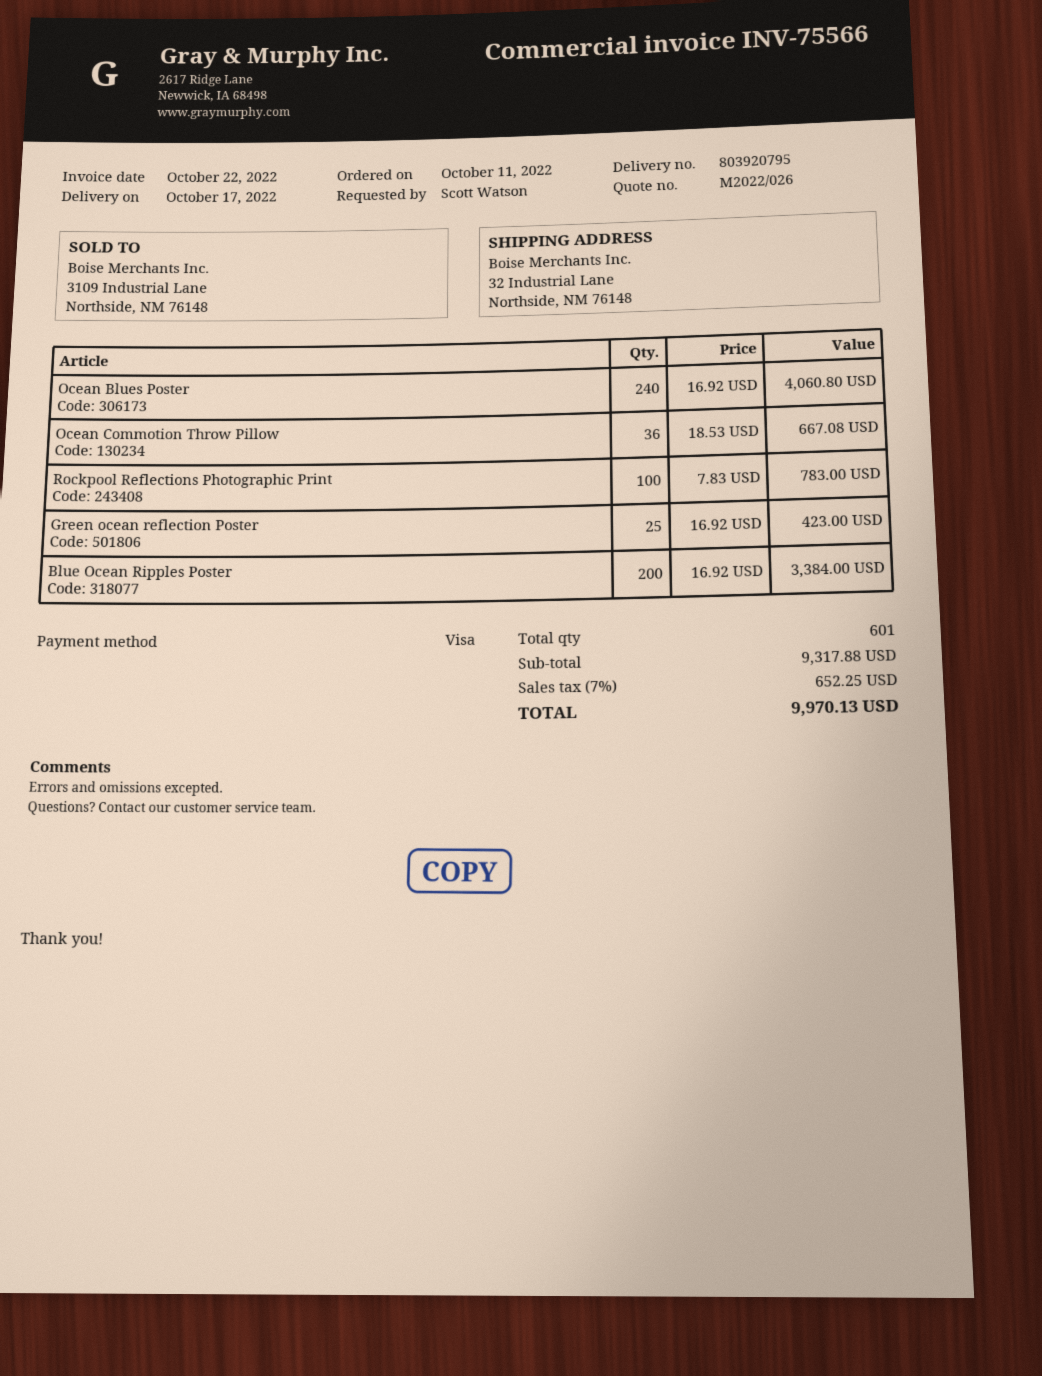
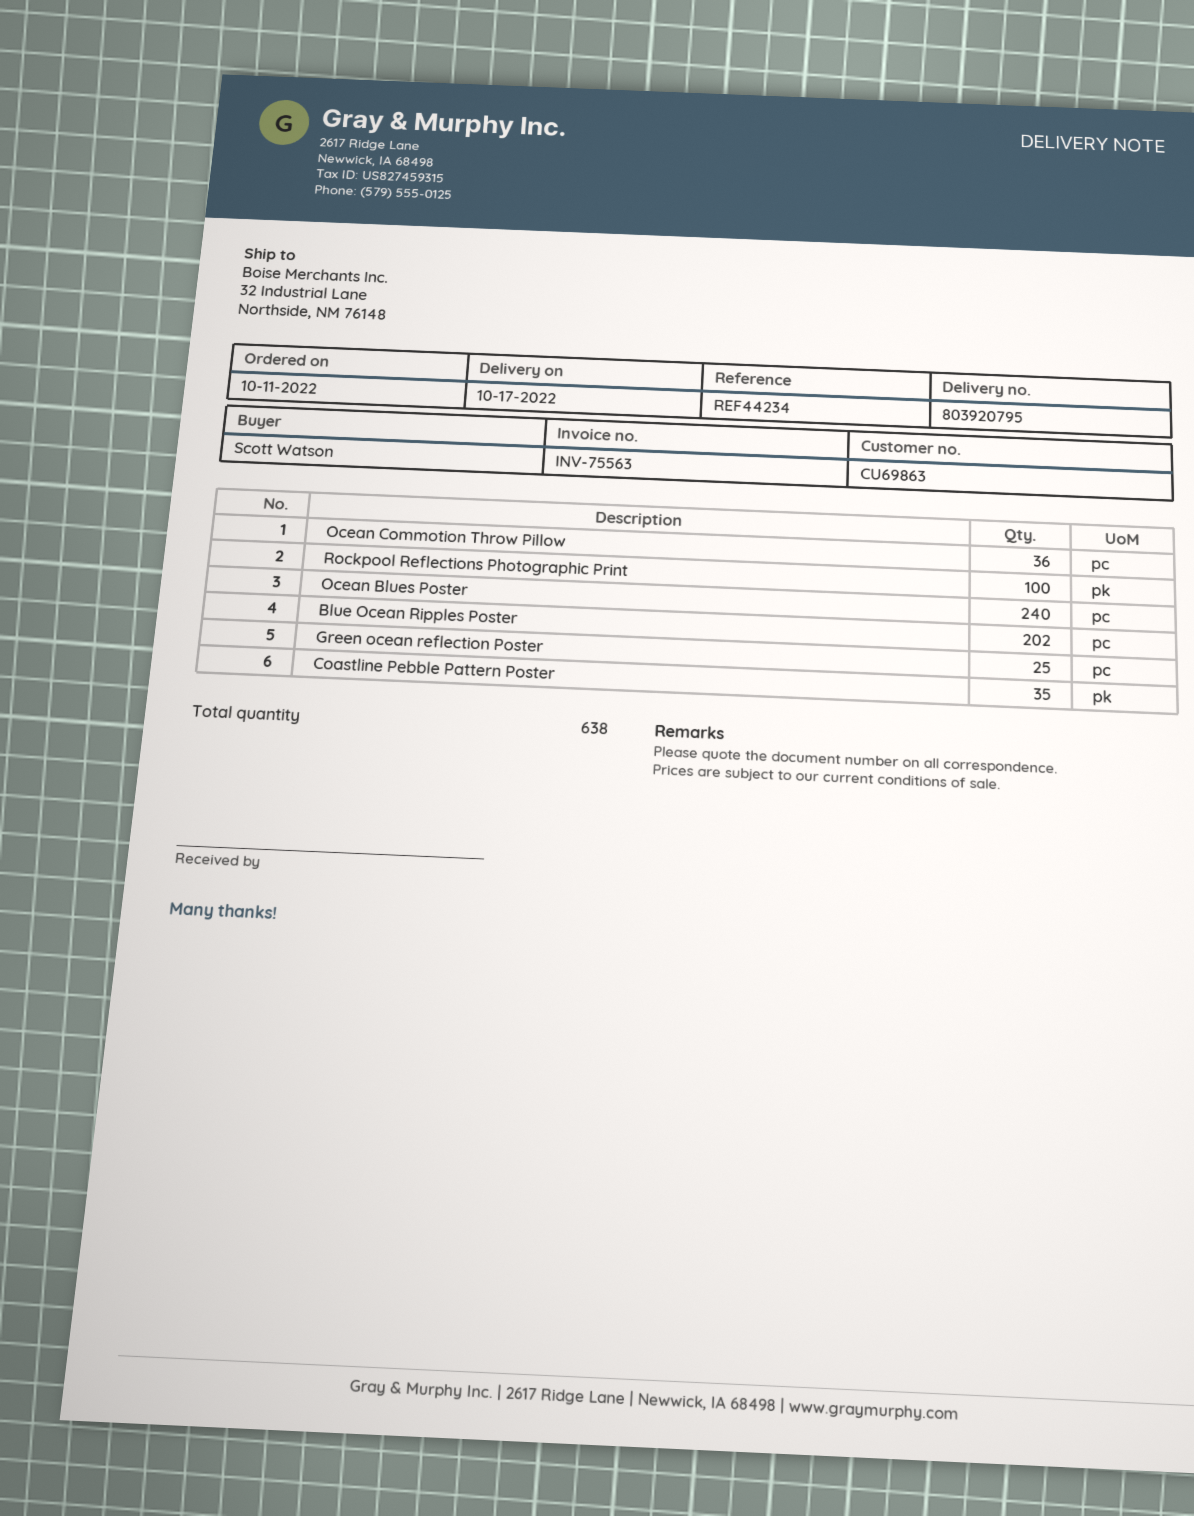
invoice number: INV-75566 -> INV-75563
Blue Ocean Ripples Poster: 200 -> 202
Coastline Pebble Pattern Poster: none -> 35
total quantity: 601 -> 638

